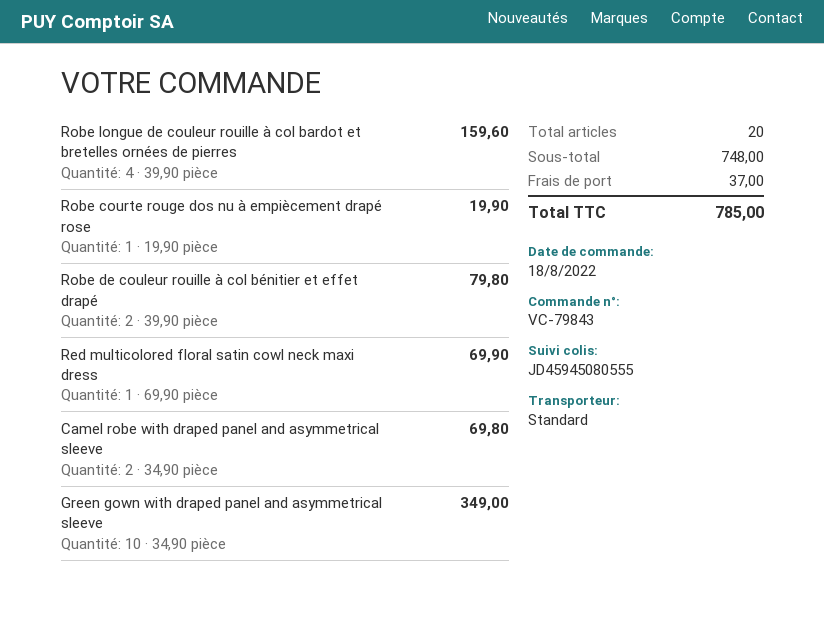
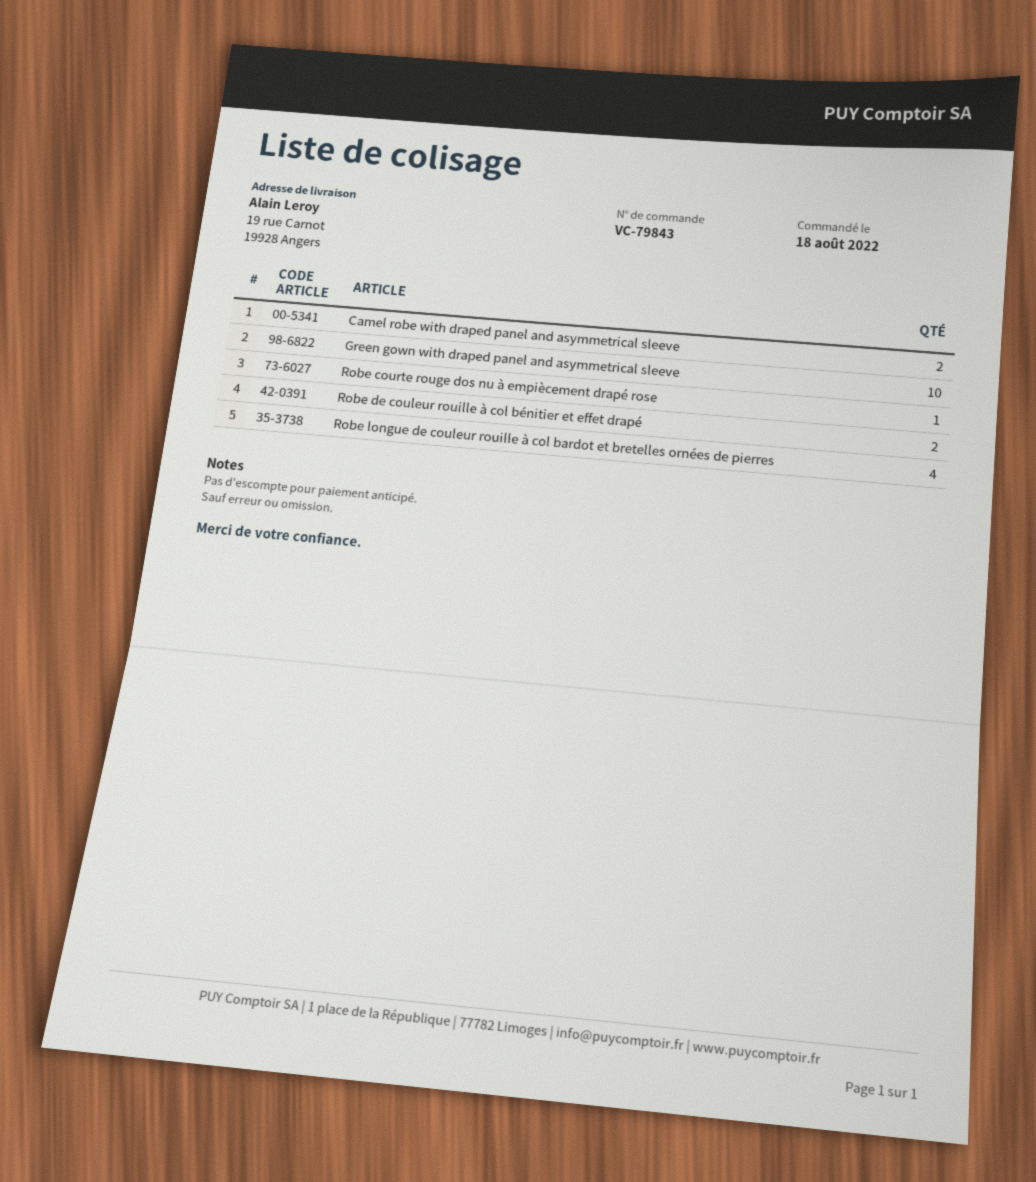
Red multicolored floral satin cowl neck maxi dress: 1 -> none

